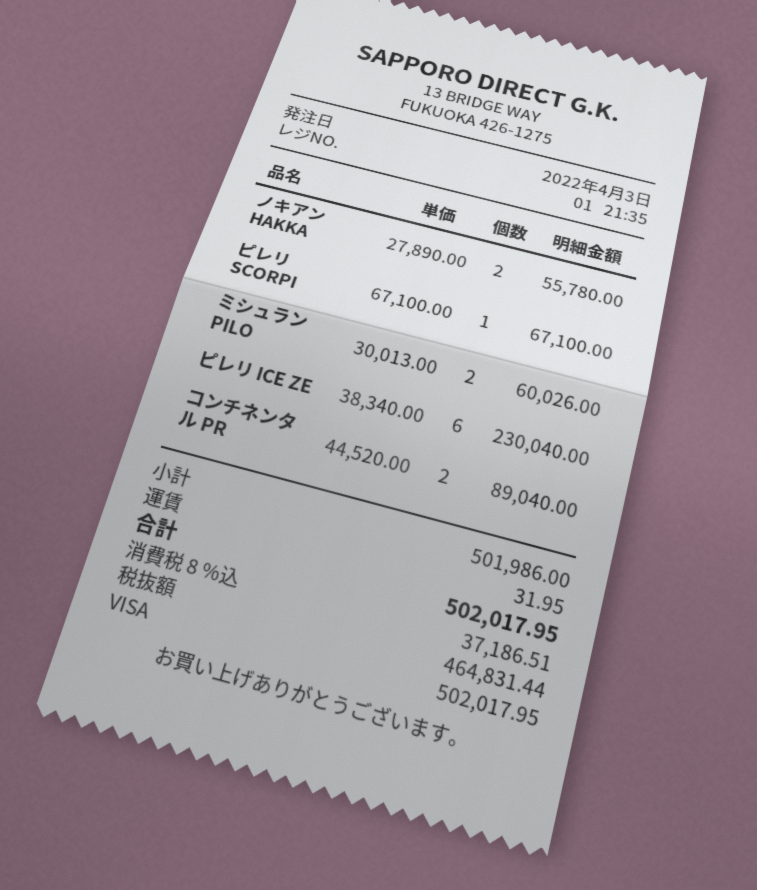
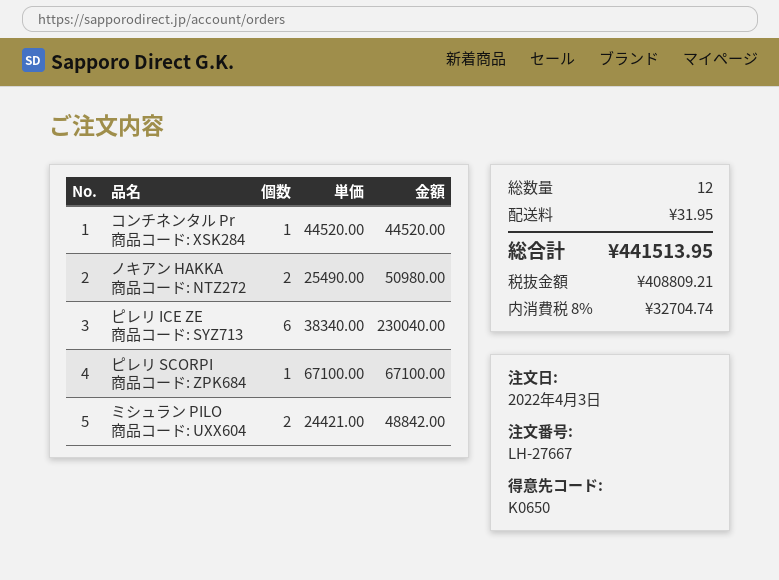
ノキアン HAKKA: 2 x 27890.00 = 55780.00 -> 2 x 25490.00 = 50980.00
ミシュラン PILO: 2 x 30013.00 = 60026.00 -> 2 x 24421.00 = 48842.00
コンチネンタル PR: 2 x 44520.00 = 89040.00 -> 1 x 44520.00 = 44520.00
net: 464831.44 -> 408809.21
tax: 8% = 37186.51 -> 8% = 32704.74
total: 502017.95 -> 441513.95

